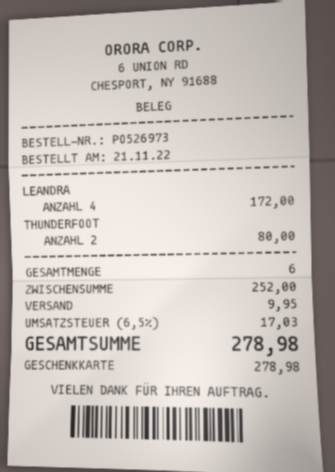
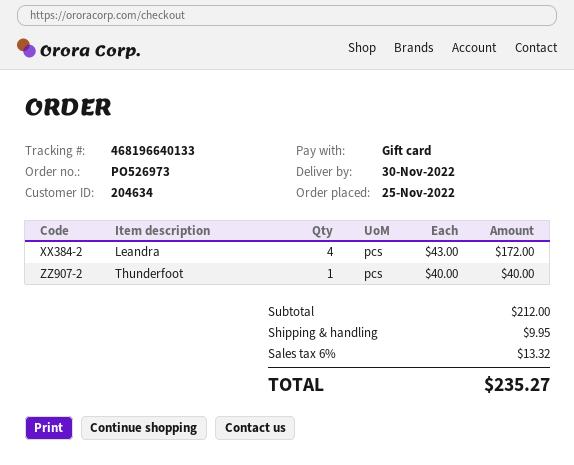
order date: 2022-11-21 -> 2022-11-25
THUNDERFOOT: 2 for 80.00 -> 1 for 40.00
subtotal: 252.00 -> 212.00
tax: 6.5% = 17.03 -> 6% = 13.32
total: 278.98 -> 235.27

